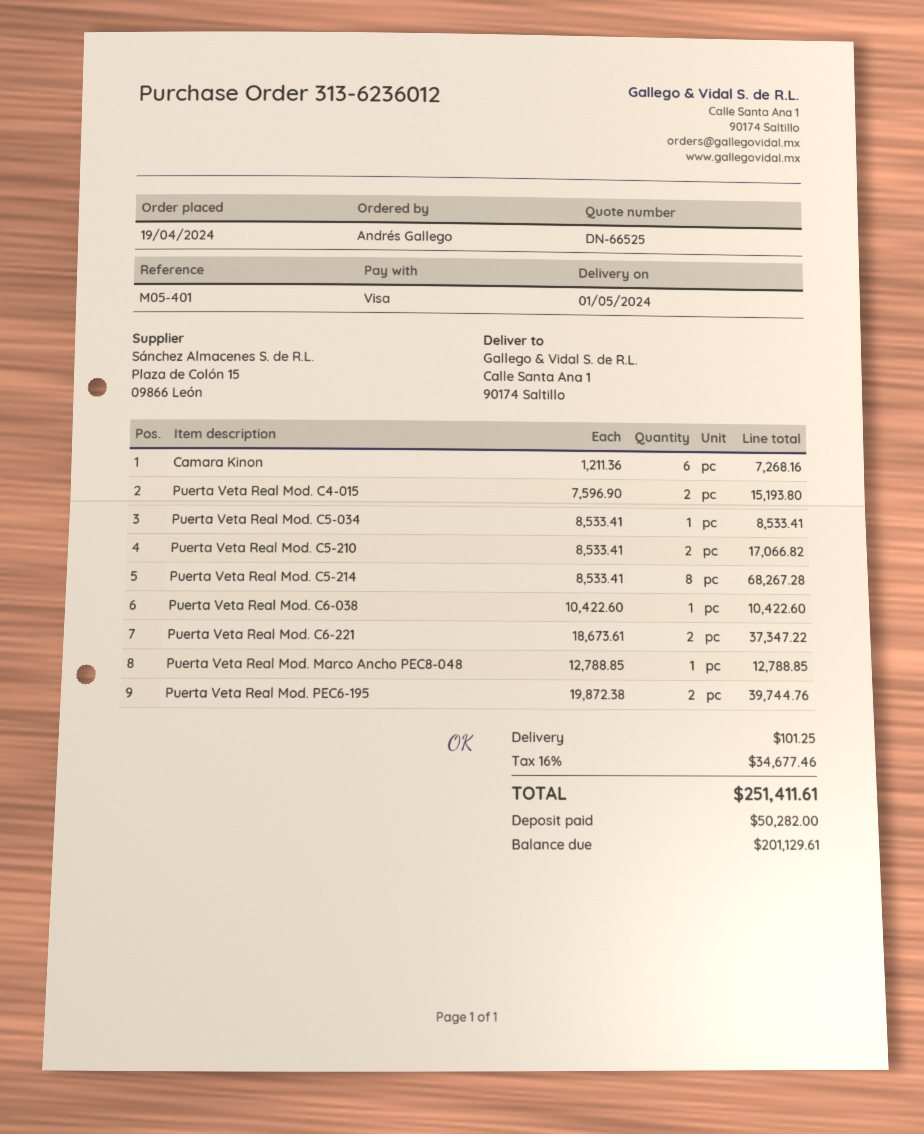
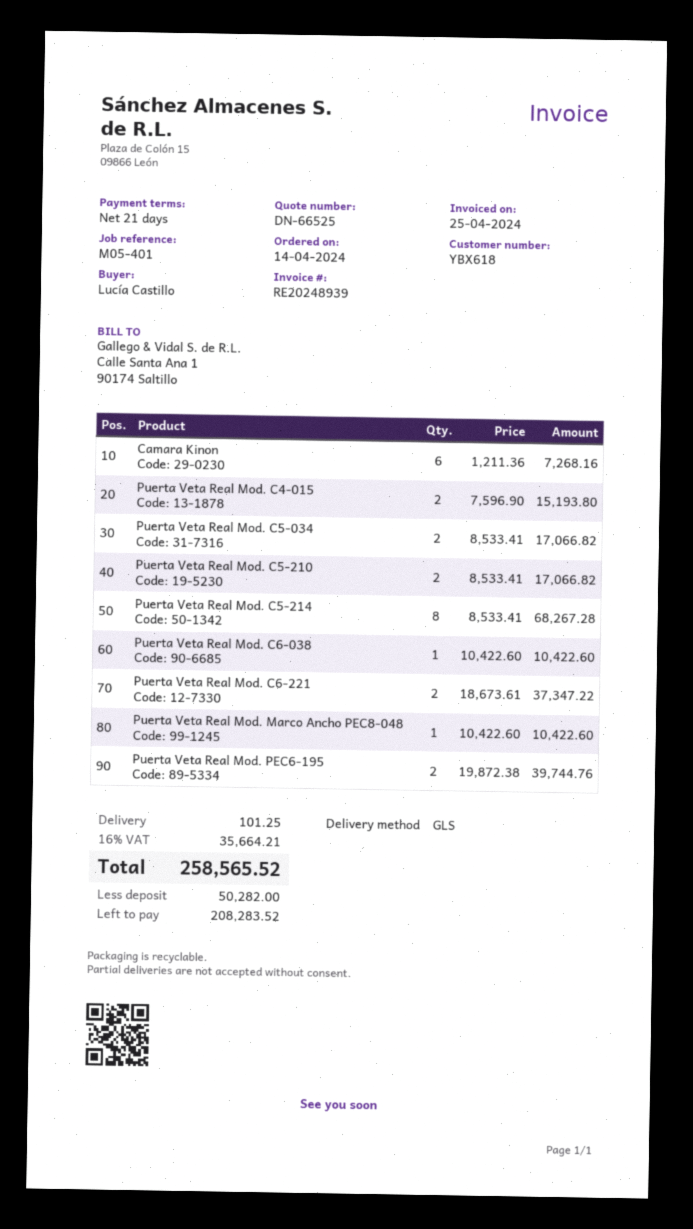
order date: 2024-04-19 -> 2024-04-14
ordered by: Andrés Gallego -> Lucía Castillo
Puerta Veta Real Mod. C5-034: 1 x 8533.41 = 8533.41 -> 2 x 8533.41 = 17066.82
Puerta Veta Real Mod. Marco Ancho PEC8-048: 1 x 12788.85 = 12788.85 -> 1 x 10422.60 = 10422.60
tax: 16% = 34677.46 -> 16% = 35664.21
total: 251411.61 -> 258565.52
balance: 201129.61 -> 208283.52

